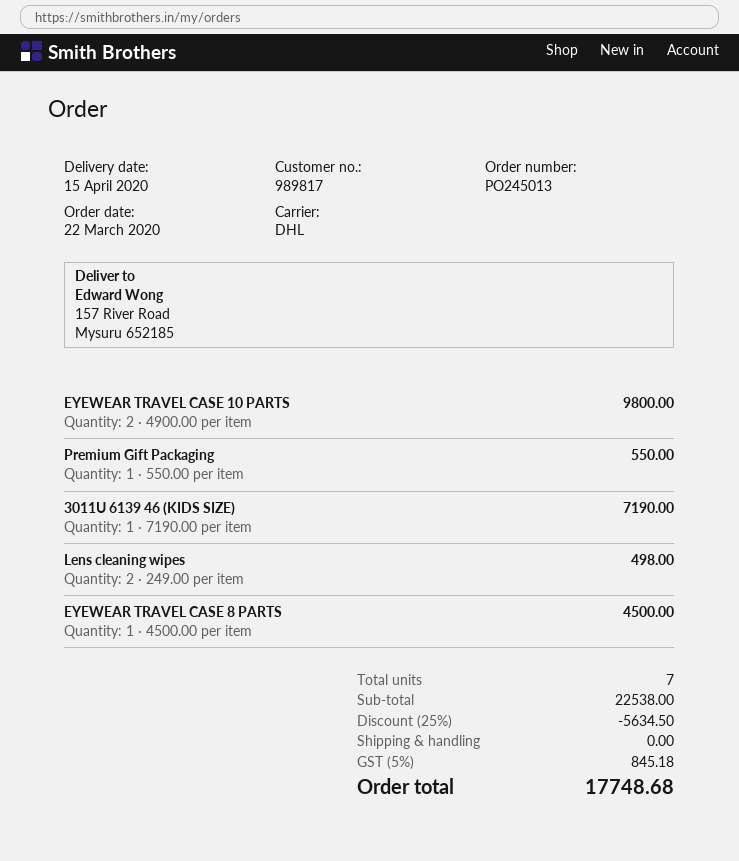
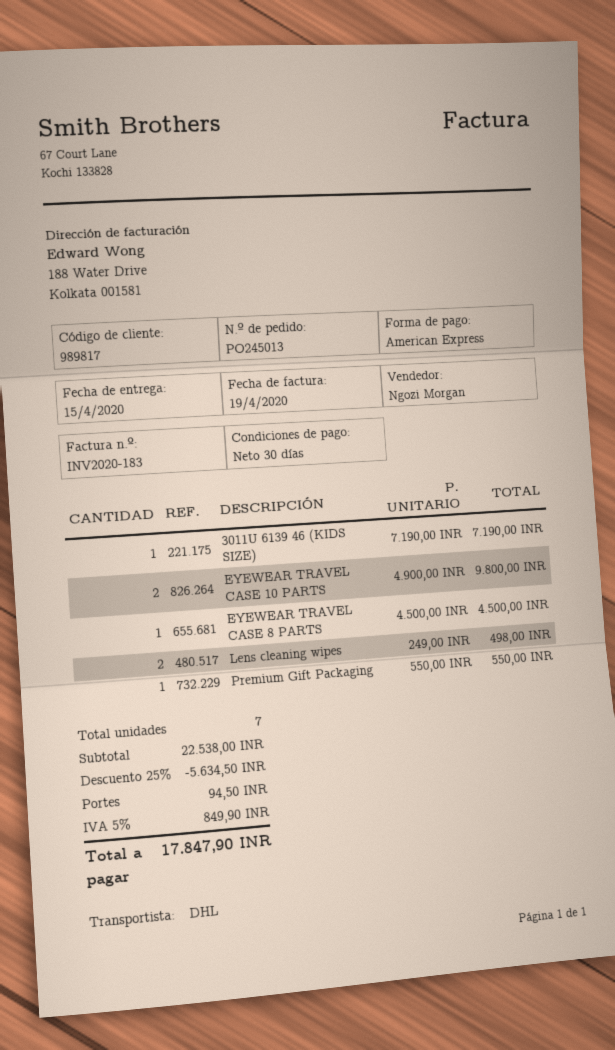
shipping: 0.00 -> 94.50
tax: 5% = 845.18 -> 5% = 849.90
total: 17748.68 -> 17847.90

